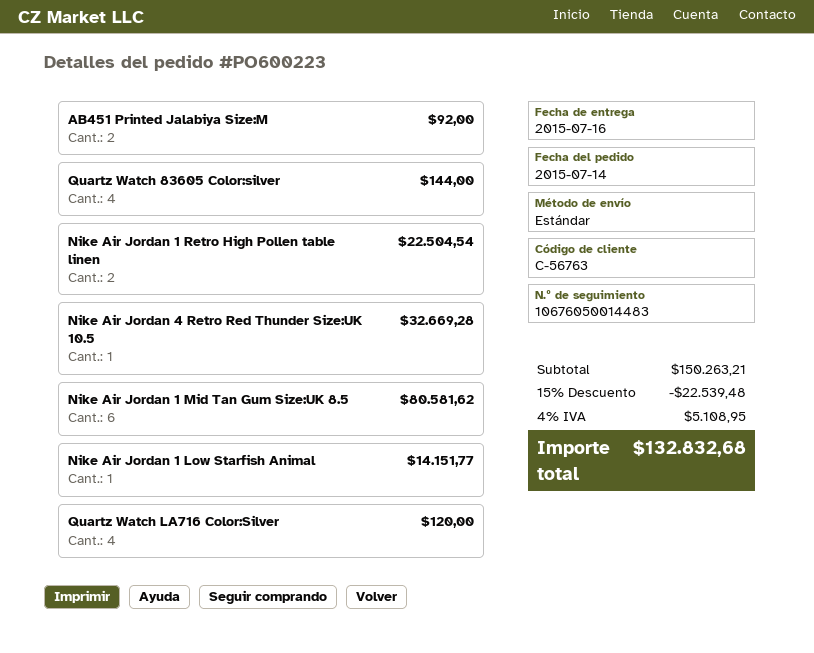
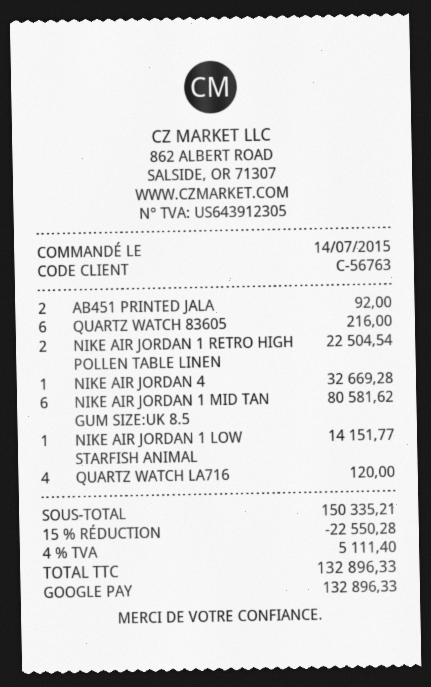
Quartz Watch 83605 Color:silver: 4 for 144.00 -> 6 for 216.00
subtotal: 150263.21 -> 150335.21
discount: 15% = 22539.48 -> 15% = 22550.28
tax: 4% = 5108.95 -> 4% = 5111.40
total: 132832.68 -> 132896.33

